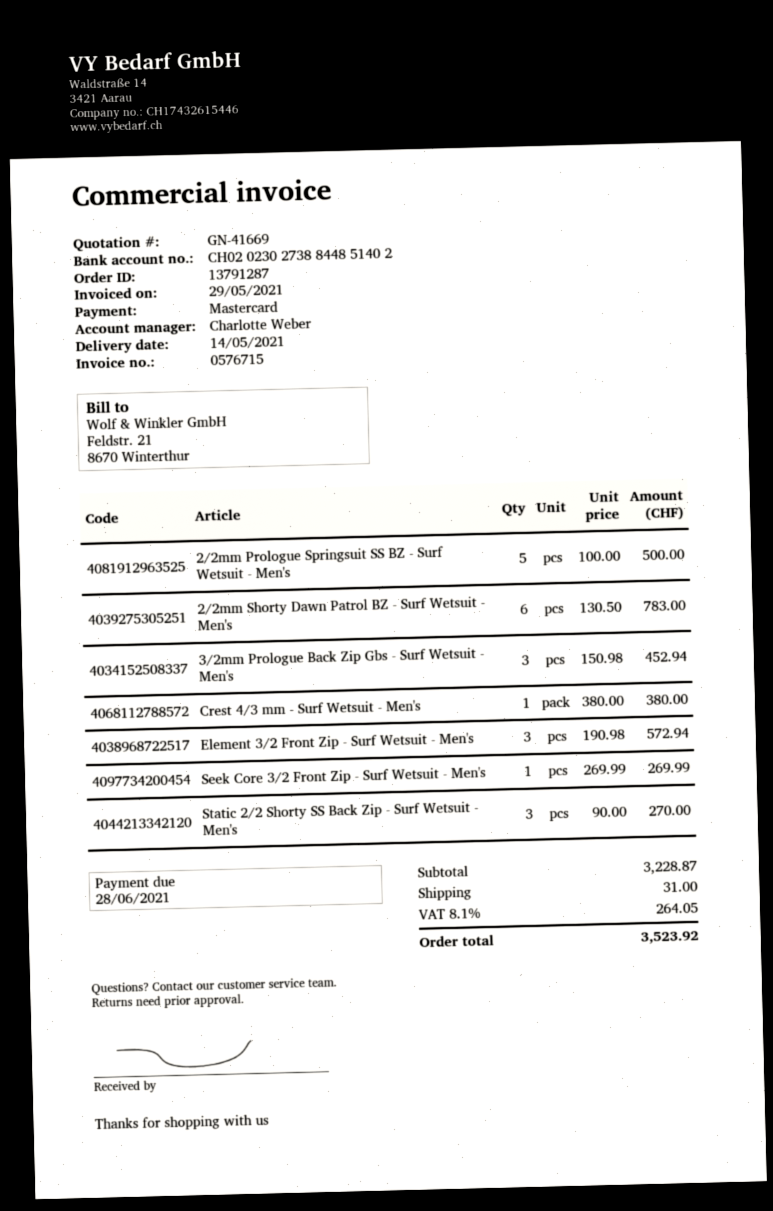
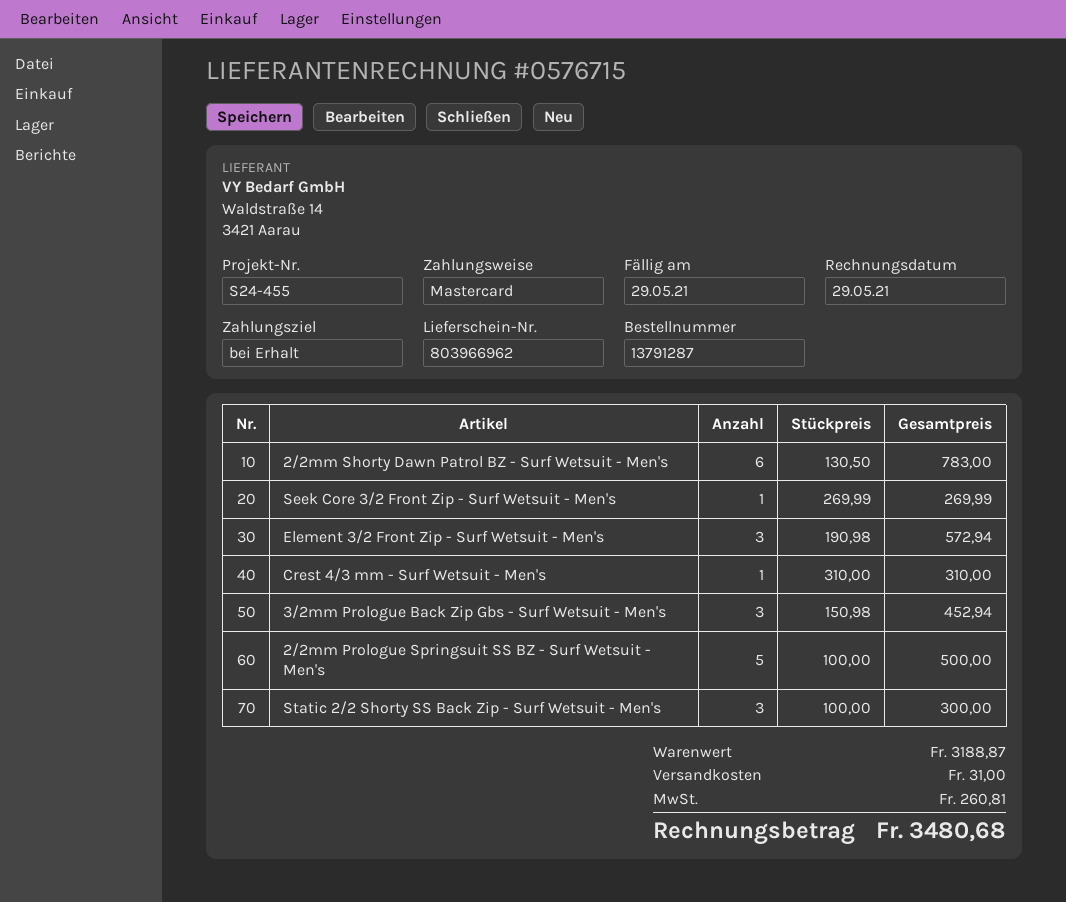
due date: 2021-06-28 -> 2021-05-29
Crest 4/3 mm - Surf Wetsuit - Men's: 1 x 380.00 = 380.00 -> 1 x 310.00 = 310.00
Static 2/2 Shorty SS Back Zip - Surf Wetsuit - Men's: 3 x 90.00 = 270.00 -> 3 x 100.00 = 300.00
subtotal: 3228.87 -> 3188.87
tax: 264.05 -> 260.81
total: 3523.92 -> 3480.68

